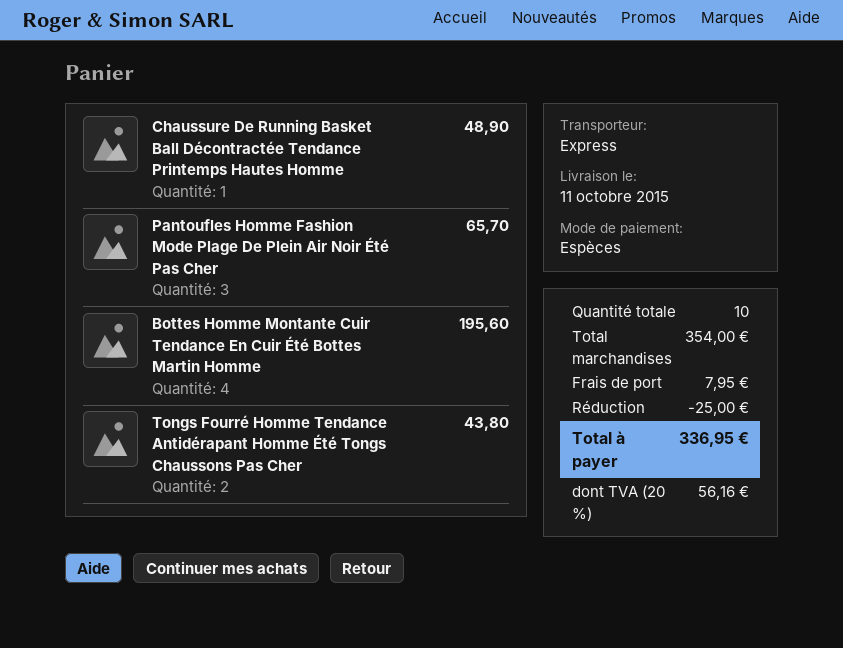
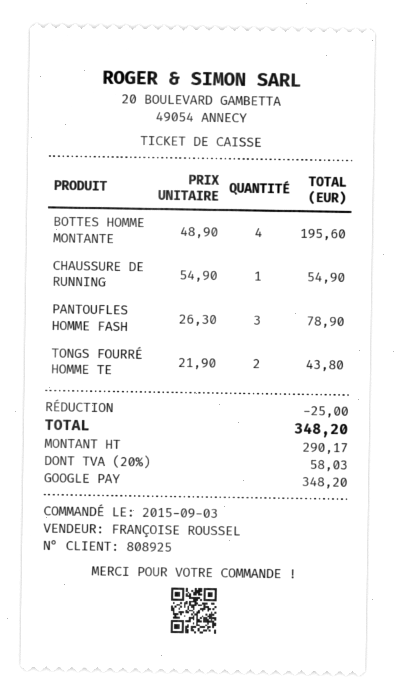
payment method: cash -> Google Pay
Chaussure De Running Basket Ball Décontractée Tendance Printemps Hautes Homme: 1 for 48.90 -> 1 for 54.90
Pantoufles Homme Fashion Mode Plage De Plein Air Noir Été Pas Cher: 3 for 65.70 -> 3 for 78.90
shipping: 7.95 -> none
tax: 20% = 56.16 -> 20% = 58.03
total: 336.95 -> 348.20

